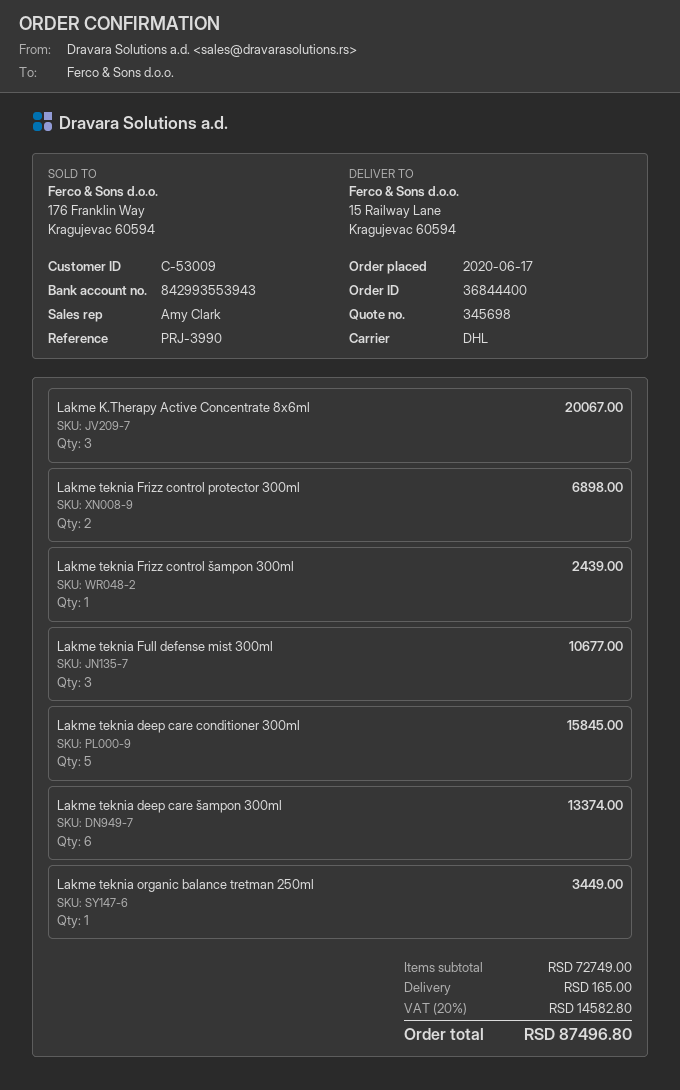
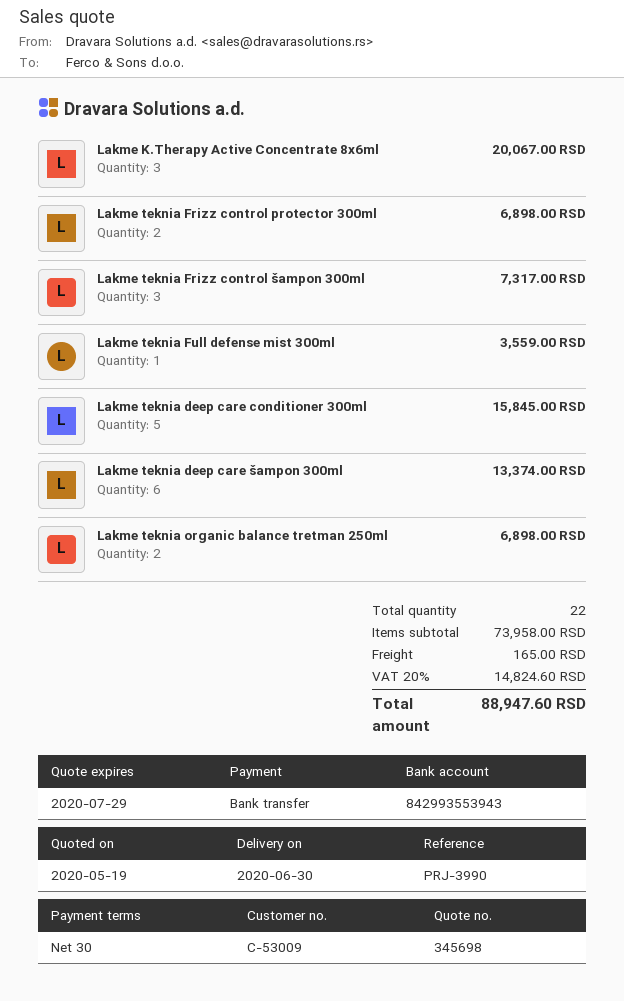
Lakme teknia Frizz control šampon 300ml: 1 for 2439.00 -> 3 for 7317.00
Lakme teknia Full defense mist 300ml: 3 for 10677.00 -> 1 for 3559.00
Lakme teknia organic balance tretman 250ml: 1 for 3449.00 -> 2 for 6898.00
subtotal: 72749.00 -> 73958.00
tax: 20% = 14582.80 -> 20% = 14824.60
total: 87496.80 -> 88947.60

